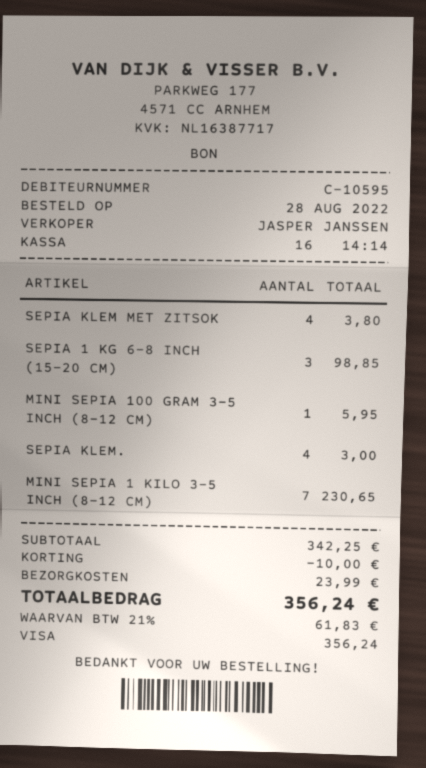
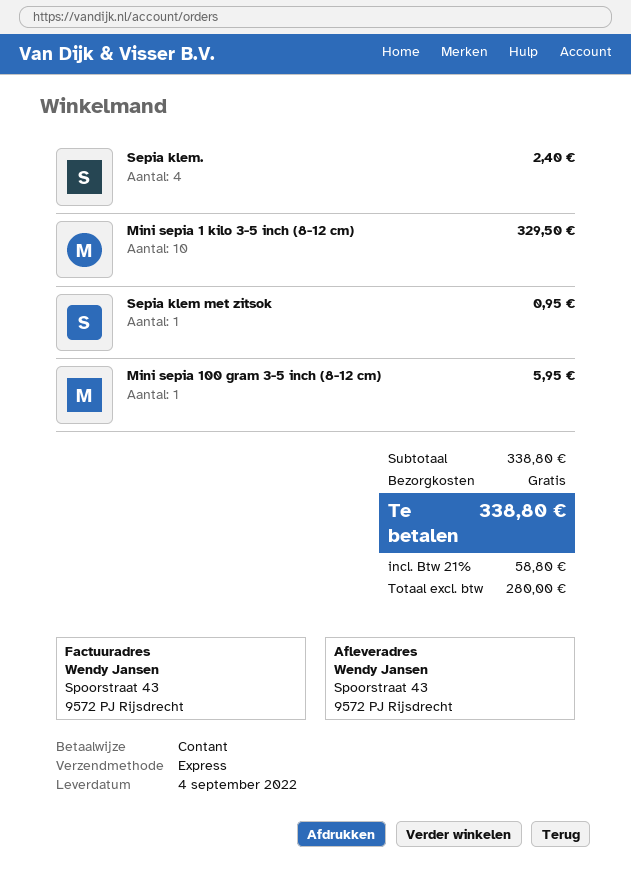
payment method: Visa -> cash
SEPIA KLEM MET ZITSOK: 4 for 3.80 -> 1 for 0.95
SEPIA 1 KG 6-8 INCH (15-20 CM): 3 for 98.85 -> none
SEPIA KLEM.: 4 for 3.00 -> 4 for 2.40
MINI SEPIA 1 KILO 3-5 INCH (8-12 CM): 7 for 230.65 -> 10 for 329.50
subtotal: 342.25 -> 338.80
discount: 10.00 -> none
shipping: 23.99 -> 0.00
tax: 21% = 61.83 -> 21% = 58.80
total: 356.24 -> 338.80

